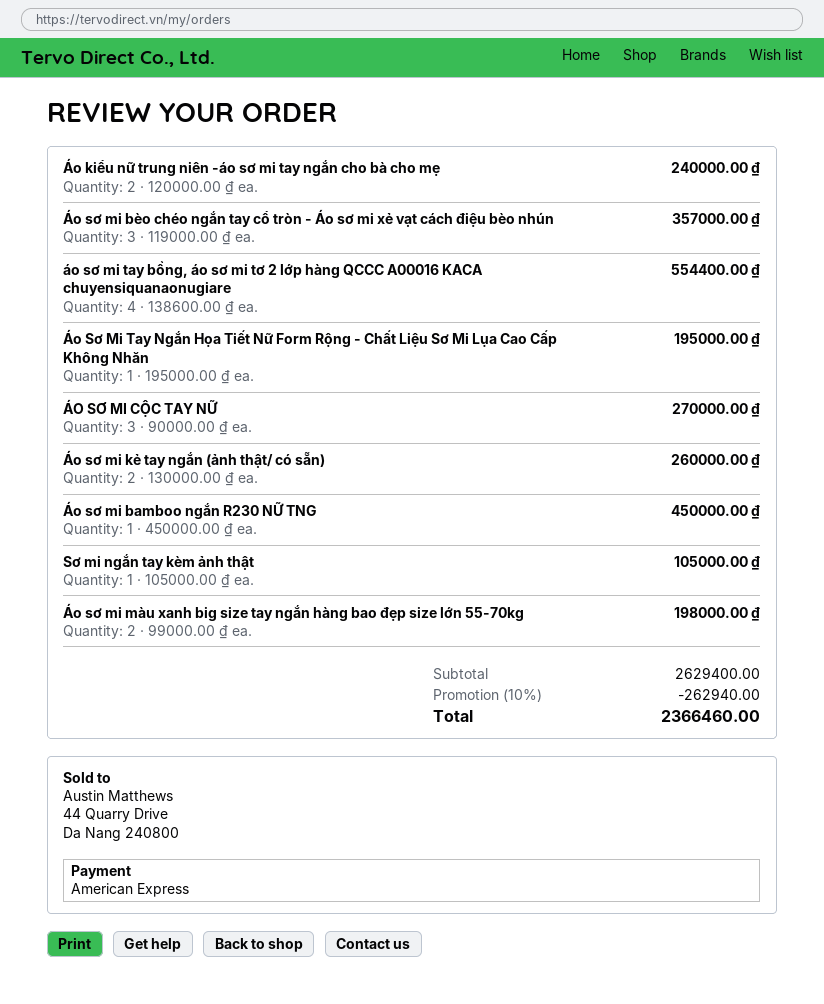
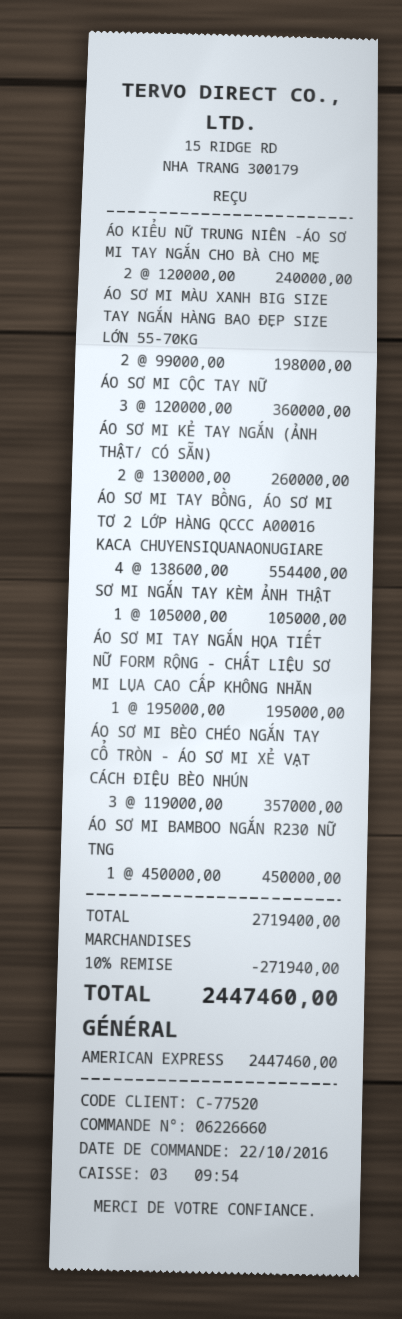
ÁO SƠ MI CỘC TAY NỮ: 3 x 90000.00 = 270000.00 -> 3 x 120000.00 = 360000.00
subtotal: 2629400.00 -> 2719400.00
discount: 10% = 262940.00 -> 10% = 271940.00
total: 2366460.00 -> 2447460.00

